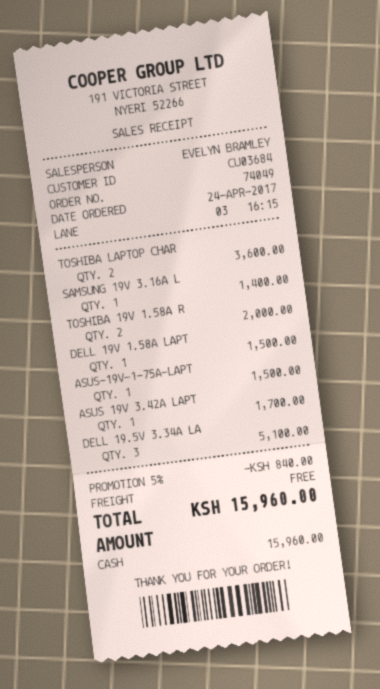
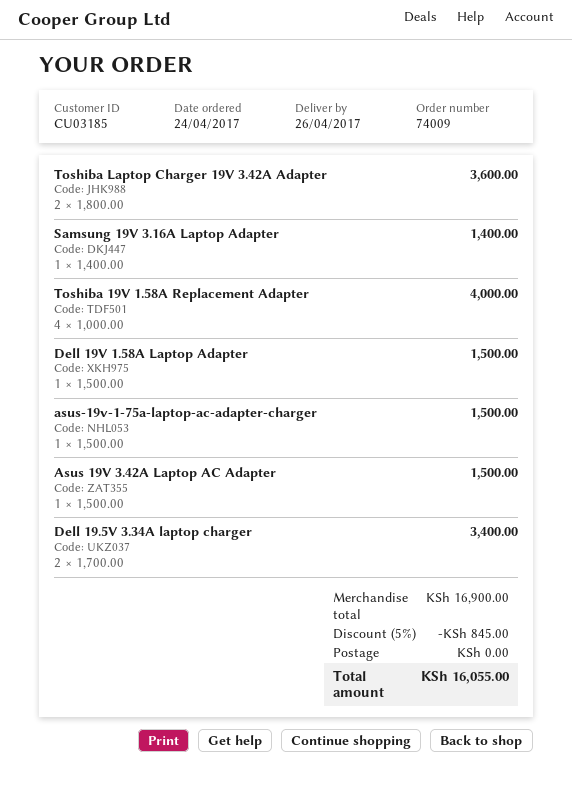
order number: 74049 -> 74009
customer number: CU03684 -> CU03185
TOSHIBA 19V 1.58A R: 2 for 2000.00 -> 4 for 4000.00
ASUS 19V 3.42A LAPT: 1 for 1700.00 -> 1 for 1500.00
DELL 19.5V 3.34A LA: 3 for 5100.00 -> 2 for 3400.00
discount: 5% = 840.00 -> 5% = 845.00
total: 15960.00 -> 16055.00

